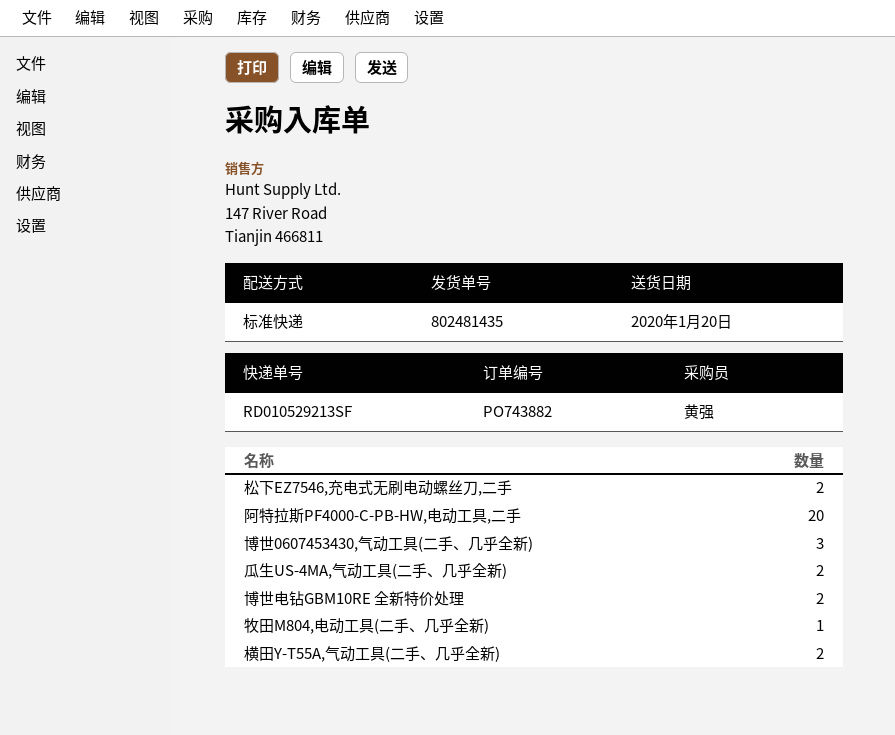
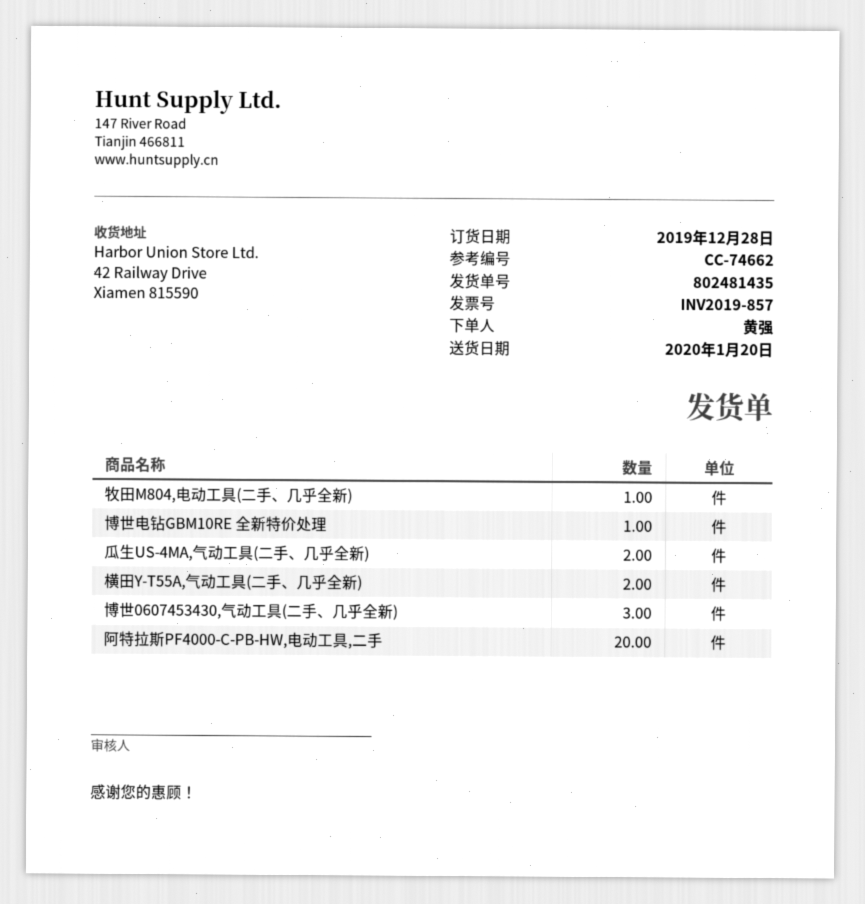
松下EZ7546,充电式无刷电动螺丝刀,二手: 2 -> none
博世电钻GBM10RE 全新特价处理: 2 -> 1

